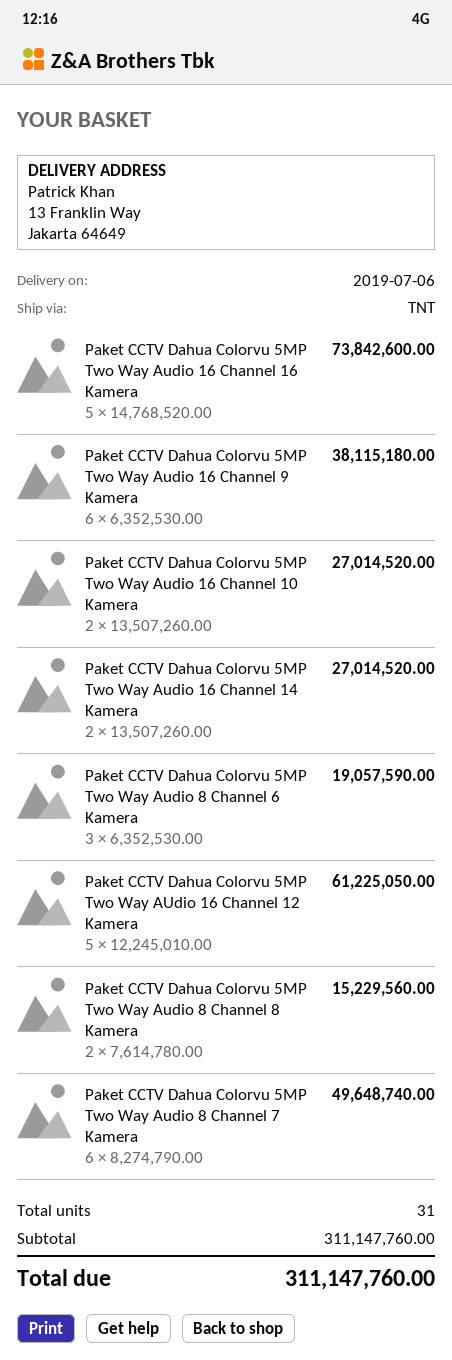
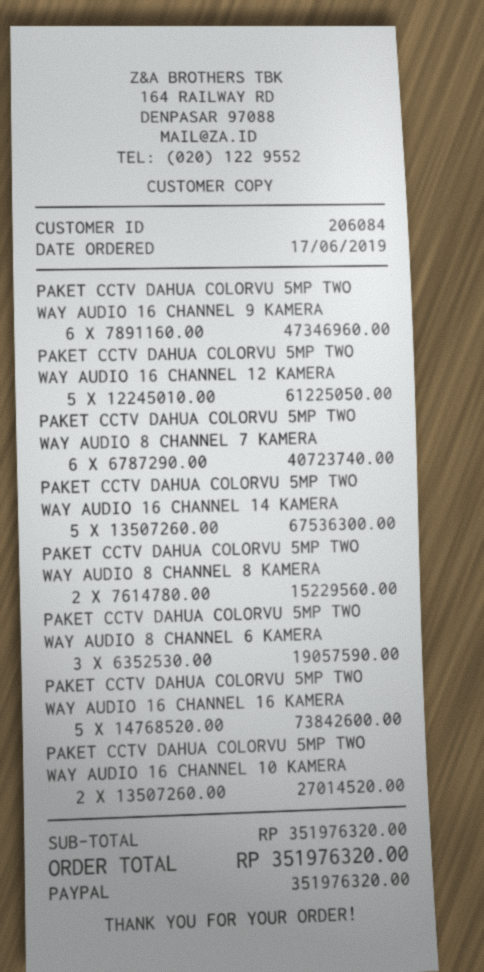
Paket CCTV Dahua Colorvu 5MP Two Way Audio 16 Channel 9 Kamera: 6 x 6352530.00 = 38115180.00 -> 6 x 7891160.00 = 47346960.00
Paket CCTV Dahua Colorvu 5MP Two Way Audio 16 Channel 14 Kamera: 2 x 13507260.00 = 27014520.00 -> 5 x 13507260.00 = 67536300.00
Paket CCTV Dahua Colorvu 5MP Two Way Audio 8 Channel 7 Kamera: 6 x 8274790.00 = 49648740.00 -> 6 x 6787290.00 = 40723740.00
subtotal: 311147760.00 -> 351976320.00
total: 311147760.00 -> 351976320.00

